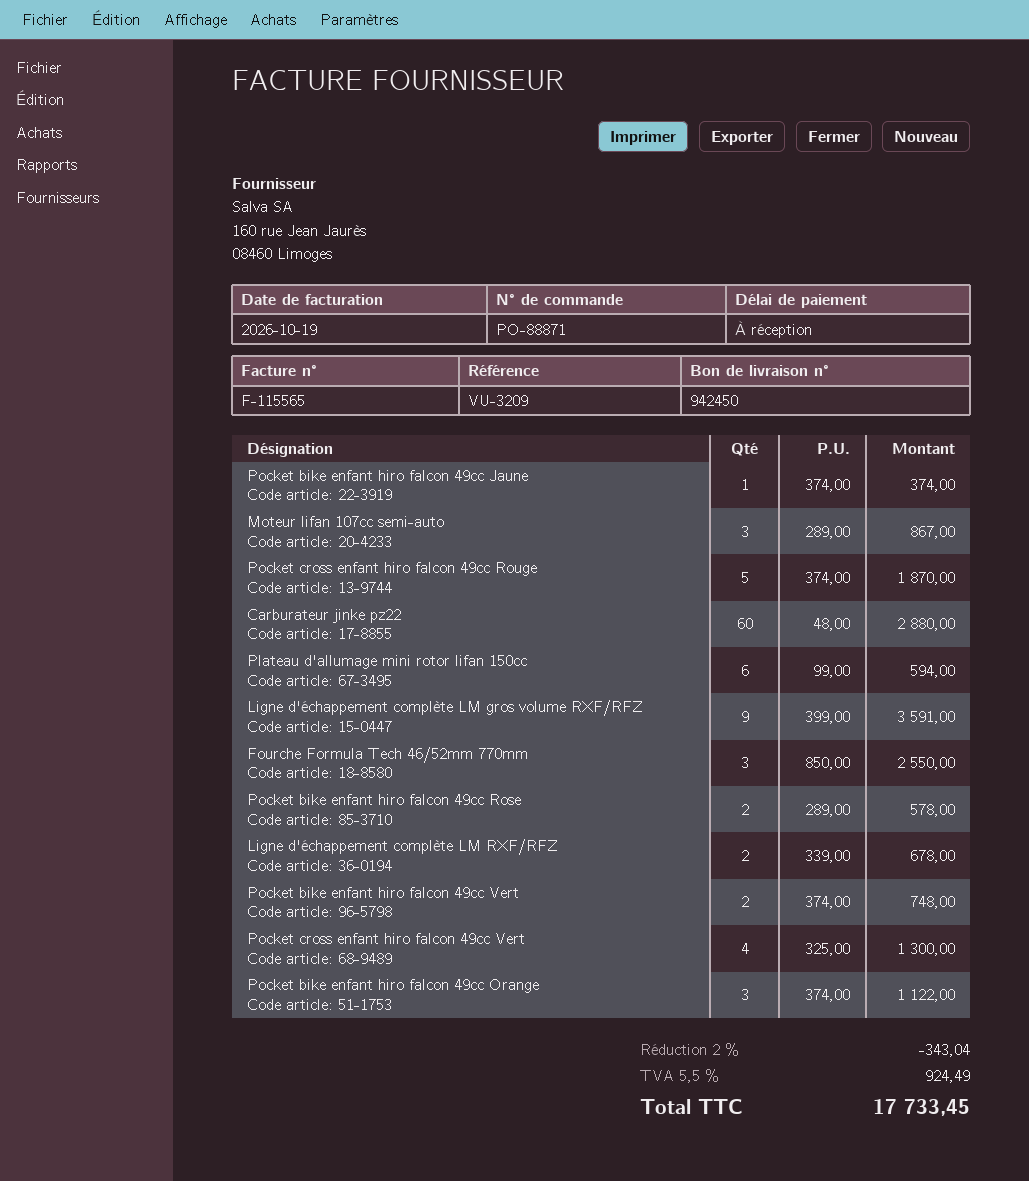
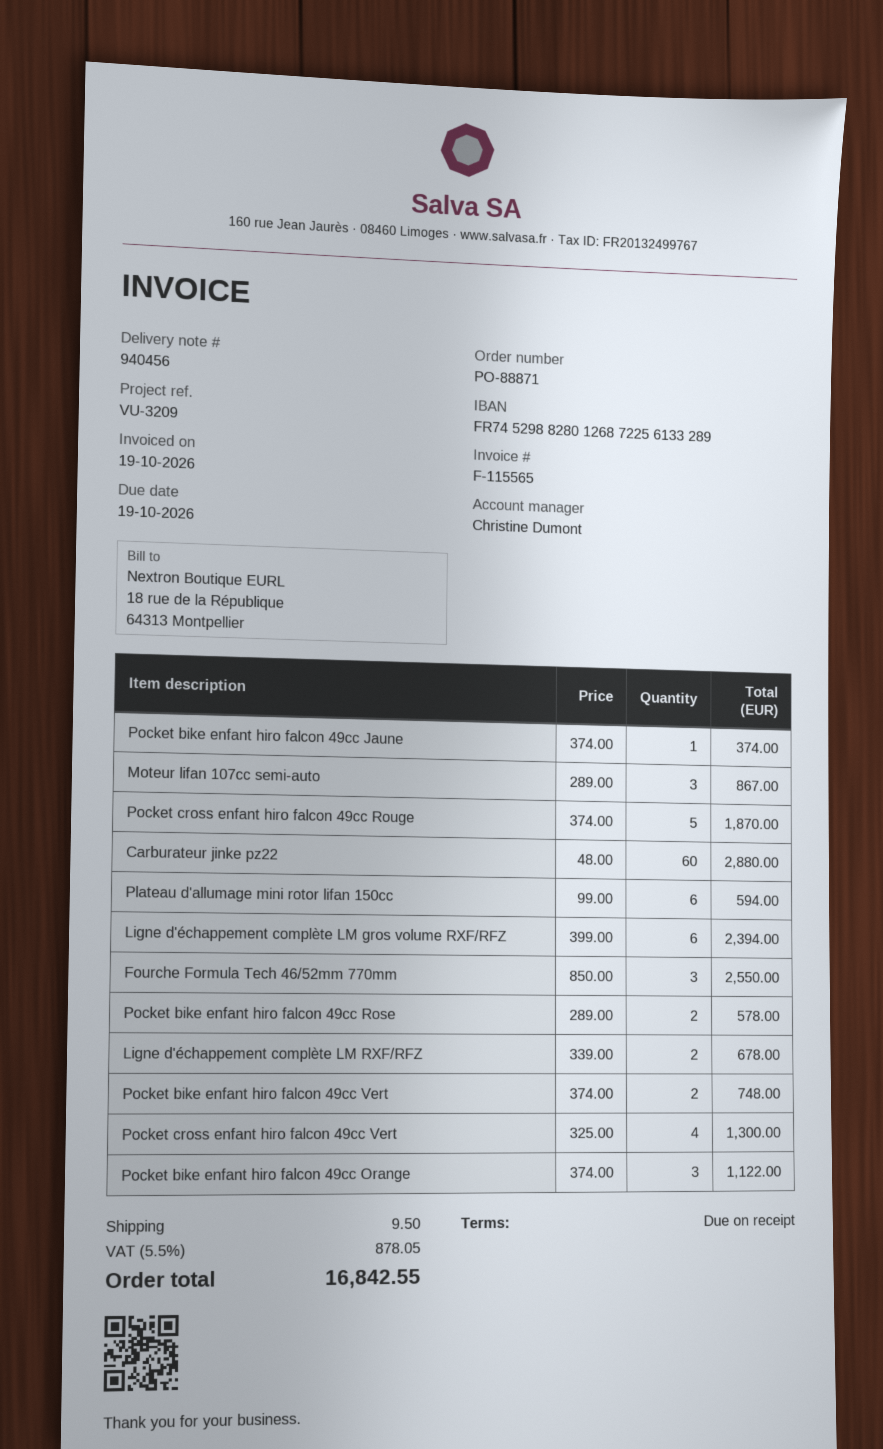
delivery note number: 942450 -> 940456
Ligne d'échappement complète LM gros volume RXF/RFZ: 9 x 399.00 = 3591.00 -> 6 x 399.00 = 2394.00
discount: 2% = 343.04 -> none
shipping: none -> 9.50
tax: 5.5% = 924.49 -> 5.5% = 878.05
total: 17733.45 -> 16842.55

